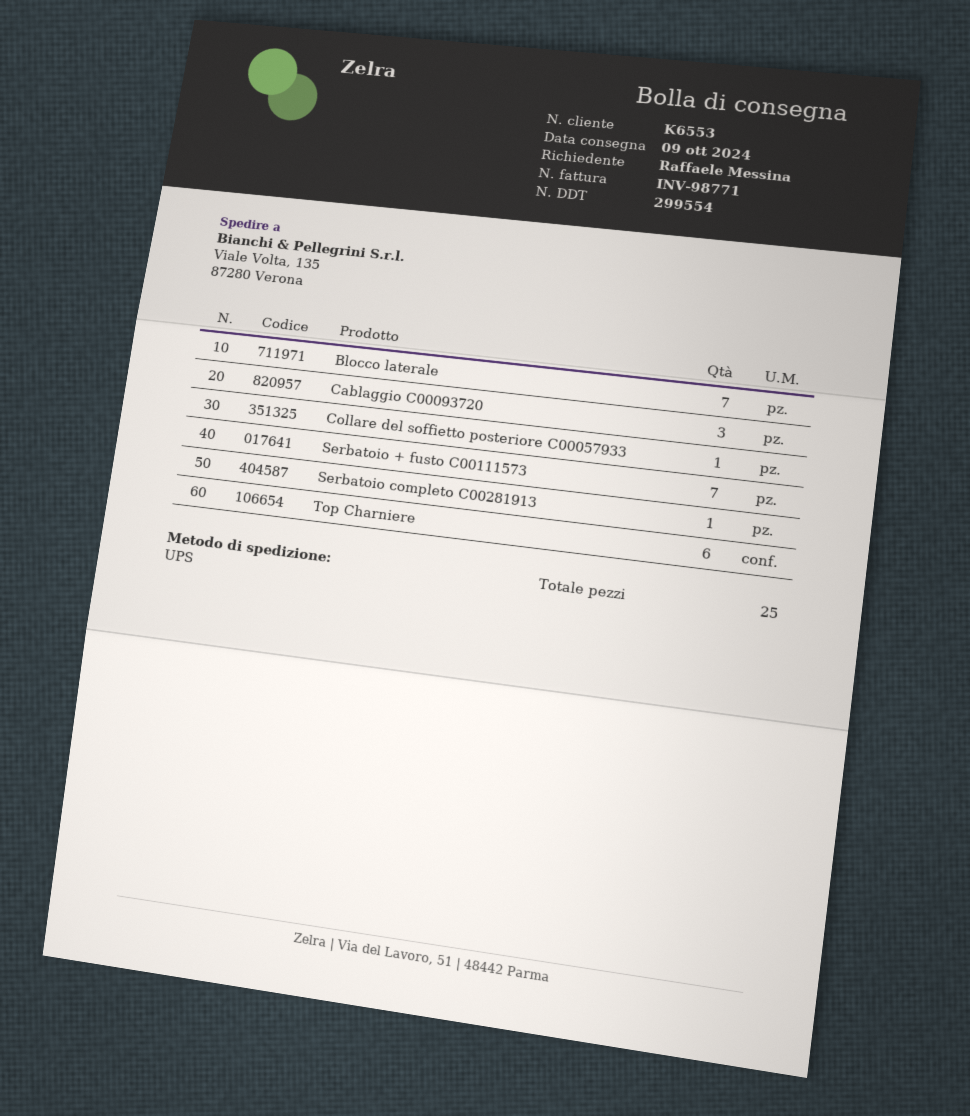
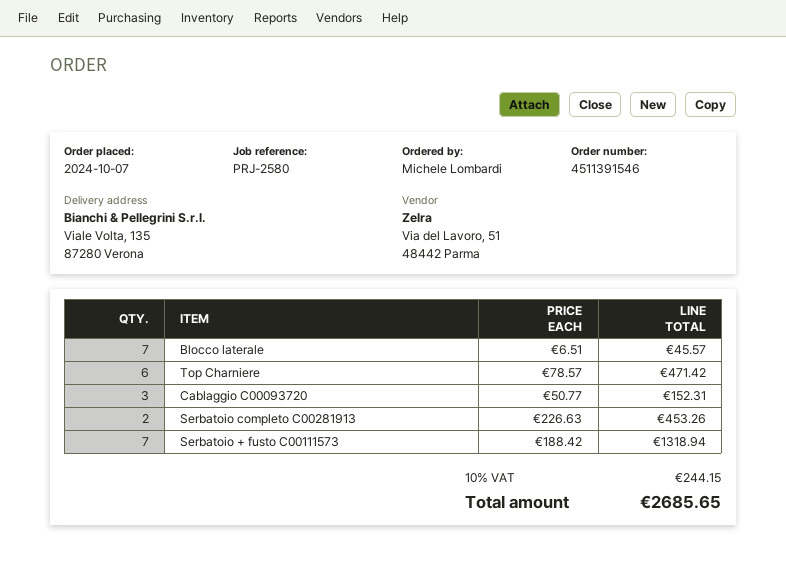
ordered by: Raffaele Messina -> Michele Lombardi
Collare del soffietto posteriore C00057933: 1 -> none
Serbatoio completo C00281913: 1 -> 2

